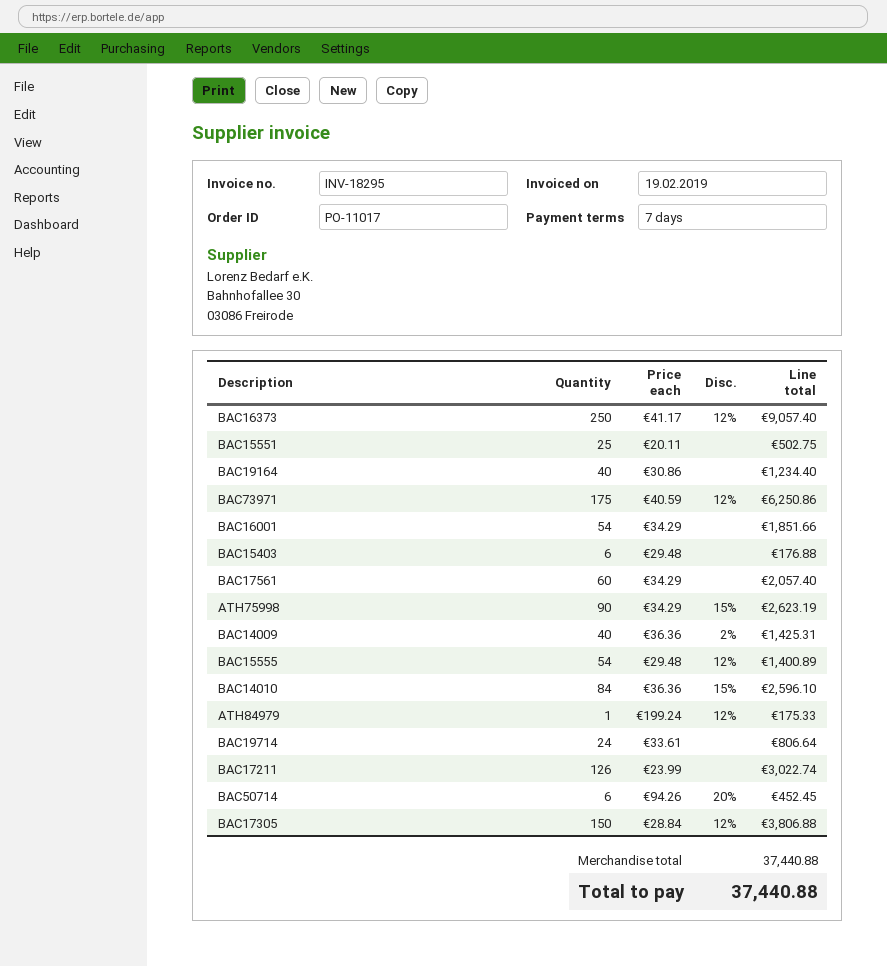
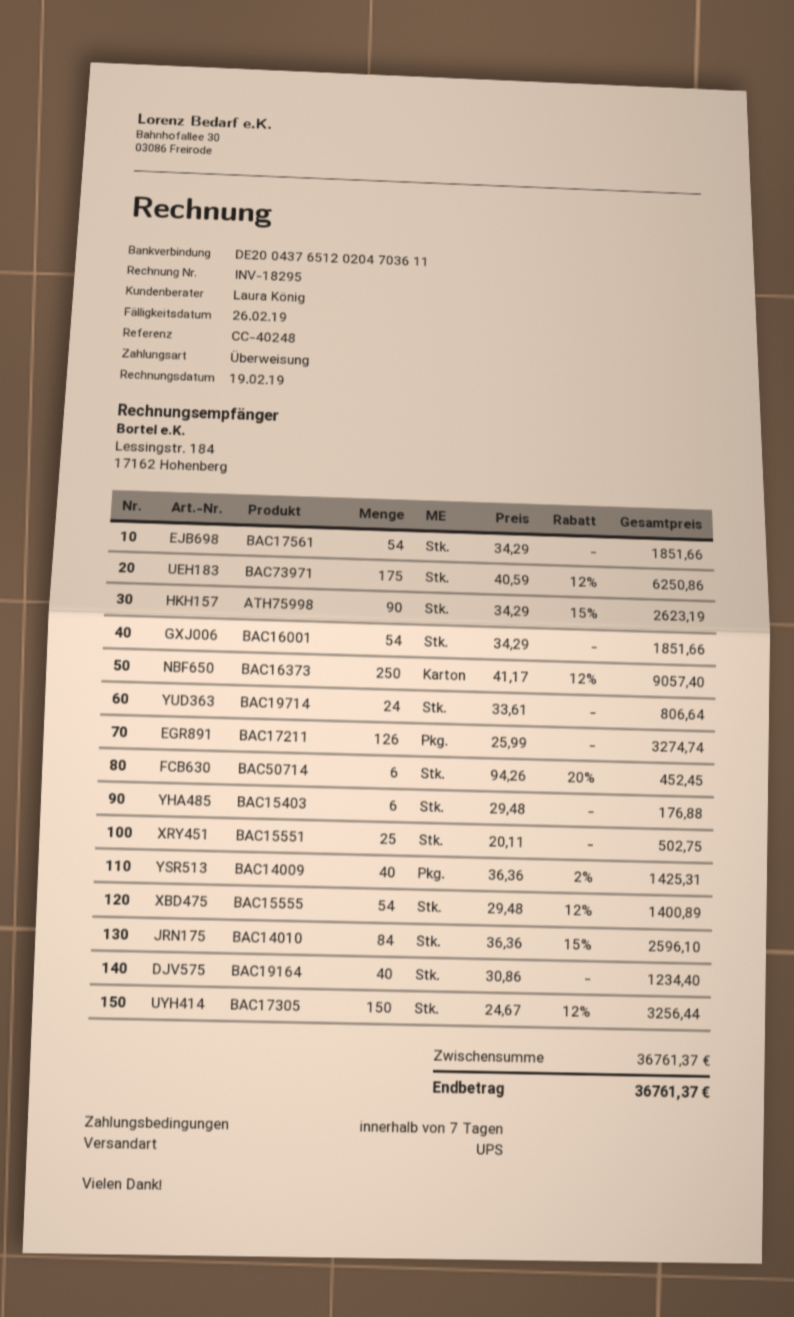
BAC17561: 60 x 34.29 = 2057.40 -> 54 x 34.29 = 1851.66
ATH84979: 1 x 199.24 - 12% = 175.33 -> none
BAC17211: 126 x 23.99 = 3022.74 -> 126 x 25.99 = 3274.74
BAC17305: 150 x 28.84 - 12% = 3806.88 -> 150 x 24.67 - 12% = 3256.44
subtotal: 37440.88 -> 36761.37
total: 37440.88 -> 36761.37

